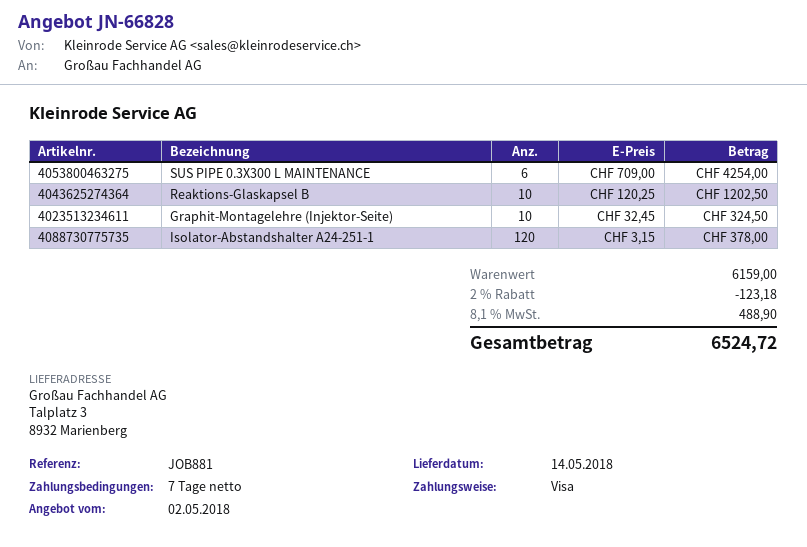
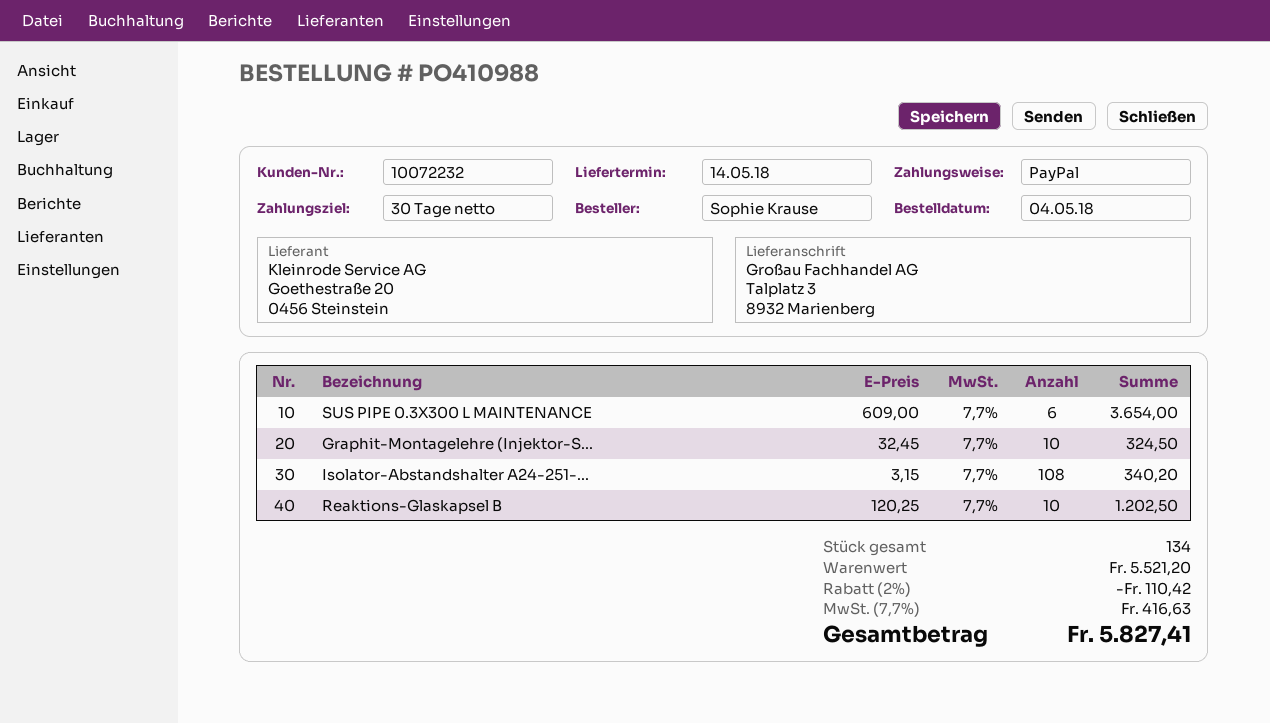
payment terms: 7 days -> 30 days
payment method: Visa -> PayPal
SUS PIPE 0.3X300 L MAINTENANCE: 6 x 709.00 = 4254.00 -> 6 x 609.00 = 3654.00
Isolator-Abstandshalter A24-251-1: 120 x 3.15 = 378.00 -> 108 x 3.15 = 340.20
subtotal: 6159.00 -> 5521.20
discount: 2% = 123.18 -> 2% = 110.42
tax: 8.1% = 488.90 -> 7.7% = 416.63
total: 6524.72 -> 5827.41

